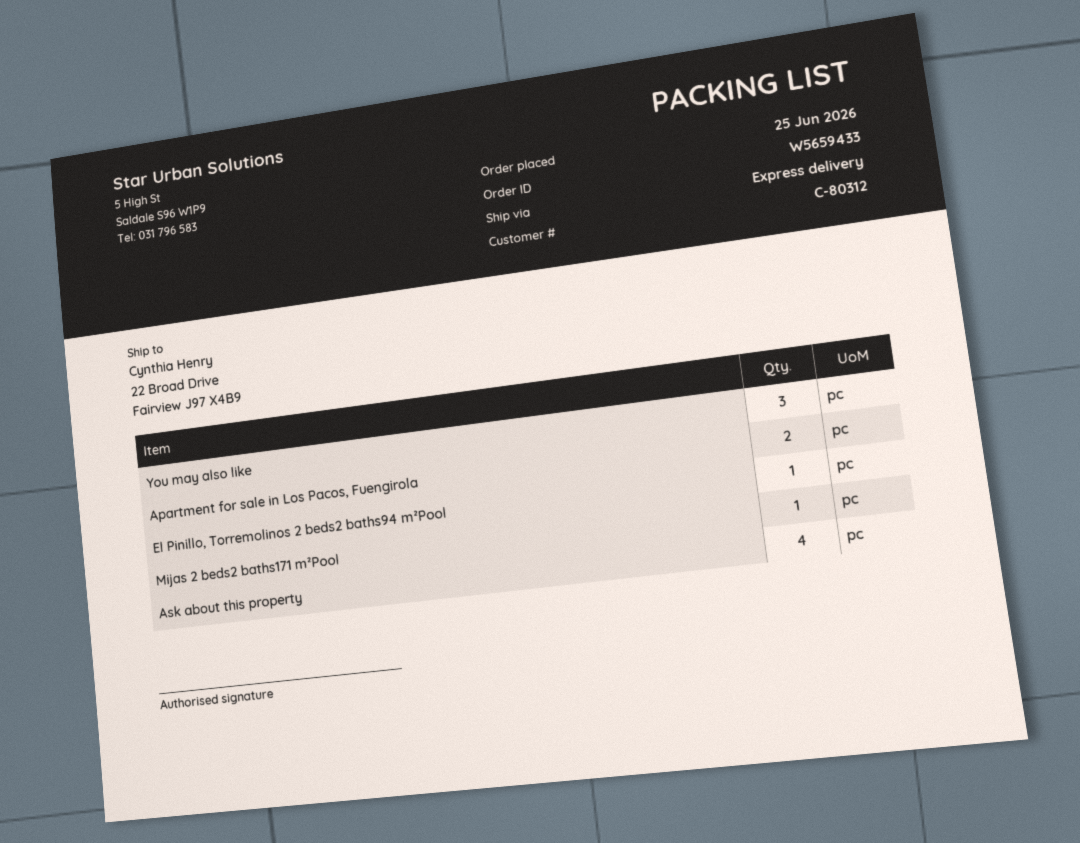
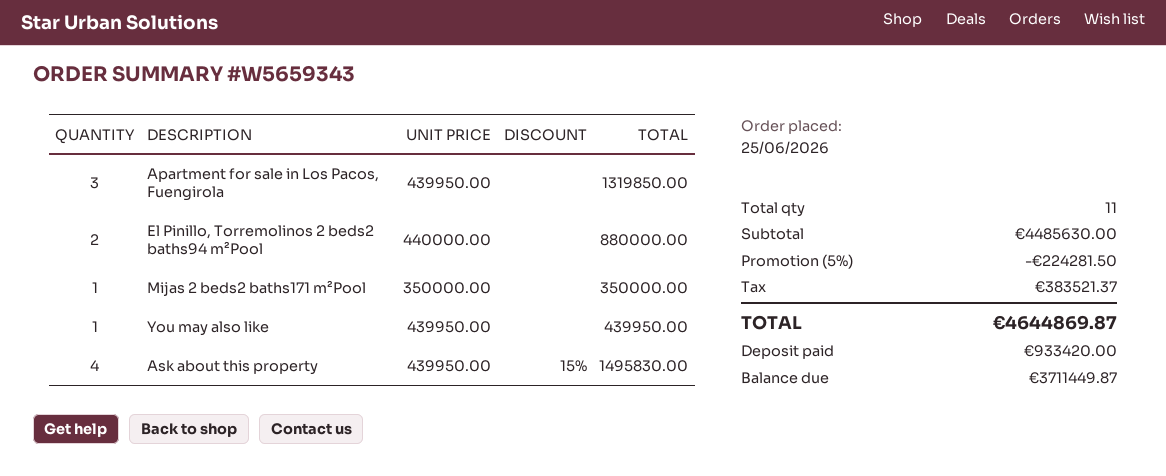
order number: W5659433 -> W5659343
You may also like: 3 -> 1
Apartment for sale in Los Pacos, Fuengirola: 2 -> 3
El Pinillo, Torremolinos 2 beds2 baths94 m²Pool: 1 -> 2

